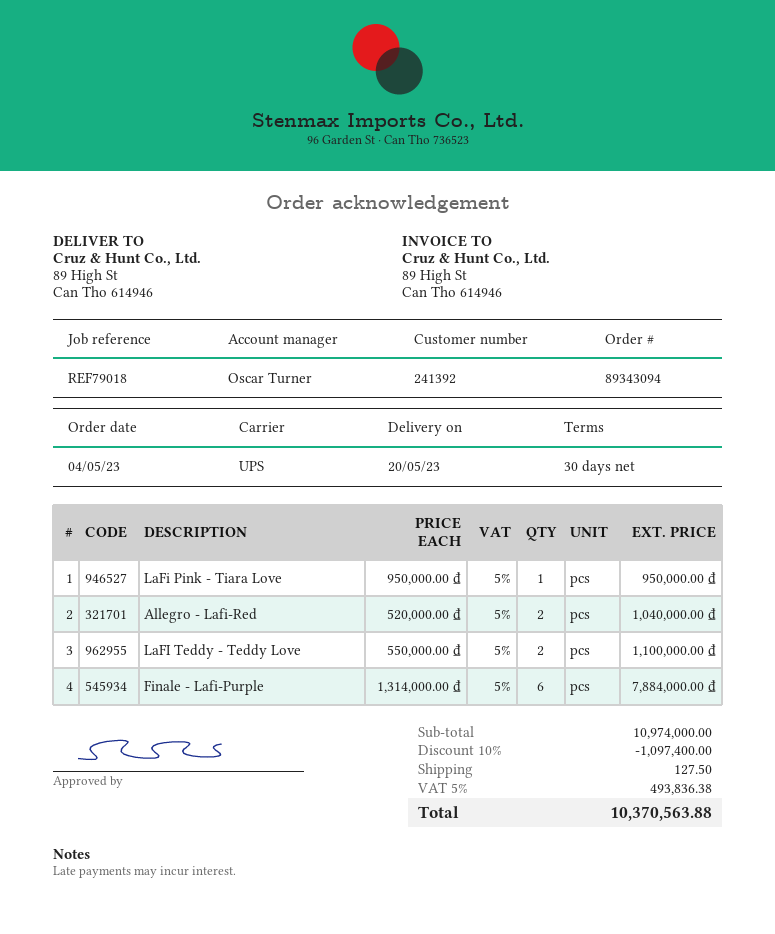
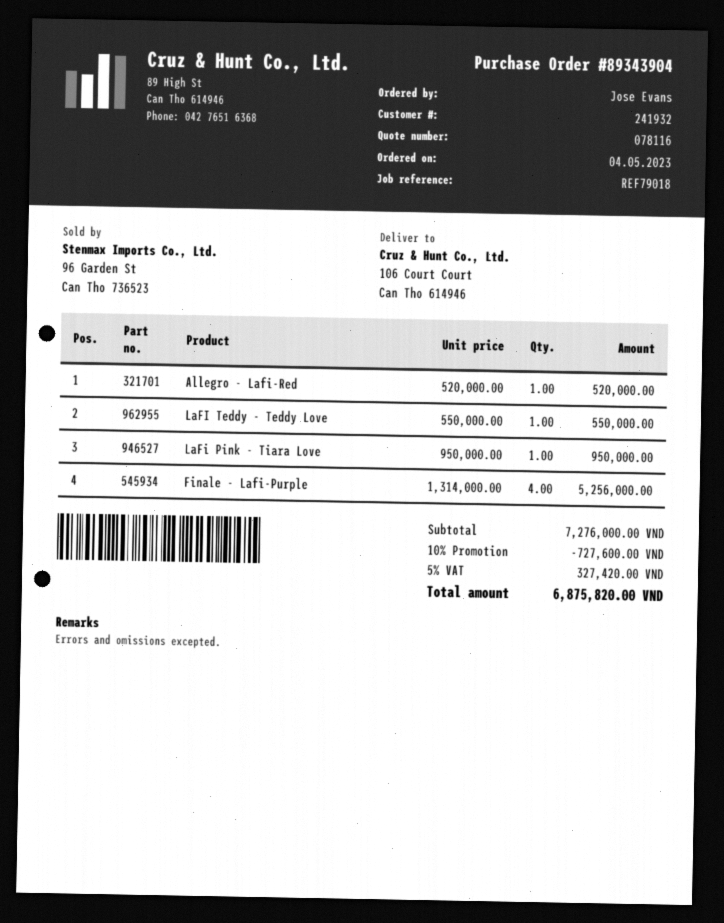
order number: 89343094 -> 89343904
customer number: 241392 -> 241932
ship to: 89 High St, Can Tho 614946 -> 106 Court Court, Can Tho 614946
Allegro - Lafi-Red: 2 x 520000.00 = 1040000.00 -> 1 x 520000.00 = 520000.00
LaFI Teddy - Teddy Love: 2 x 550000.00 = 1100000.00 -> 1 x 550000.00 = 550000.00
Finale - Lafi-Purple: 6 x 1314000.00 = 7884000.00 -> 4 x 1314000.00 = 5256000.00
subtotal: 10974000.00 -> 7276000.00
discount: 10% = 1097400.00 -> 10% = 727600.00
shipping: 127.50 -> none
tax: 5% = 493836.38 -> 5% = 327420.00
total: 10370563.88 -> 6875820.00

